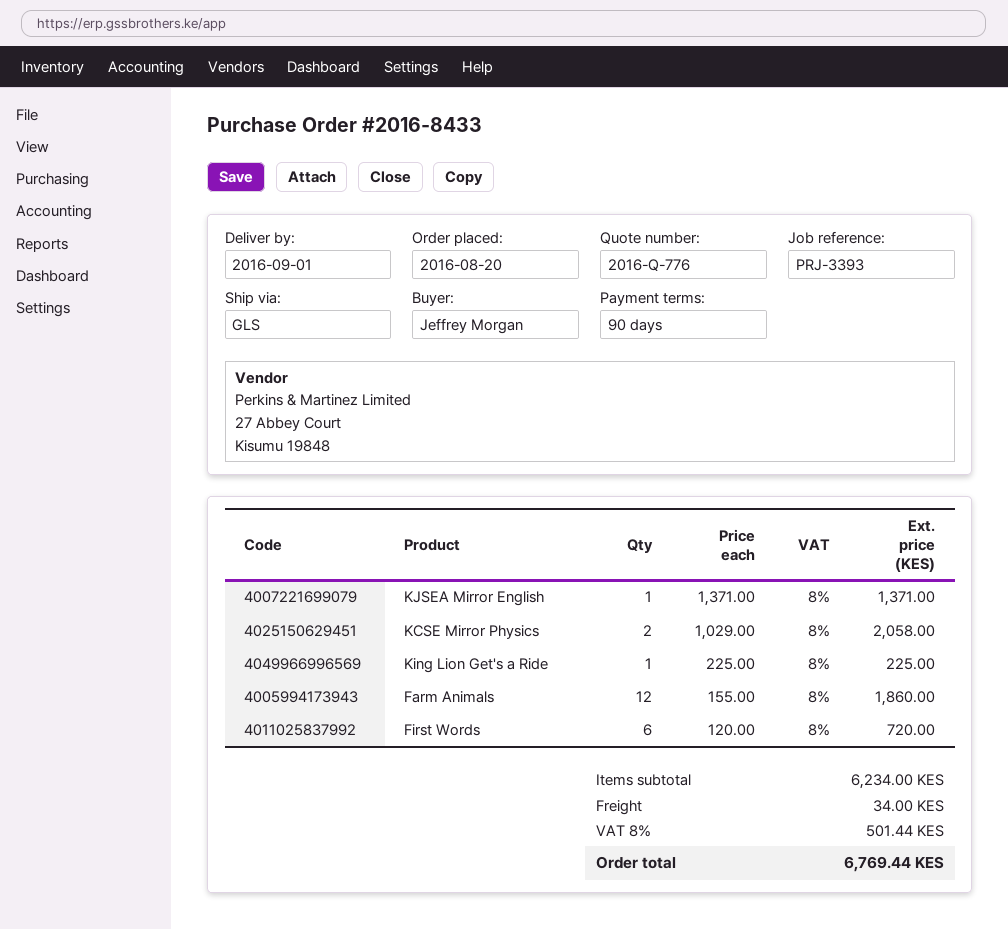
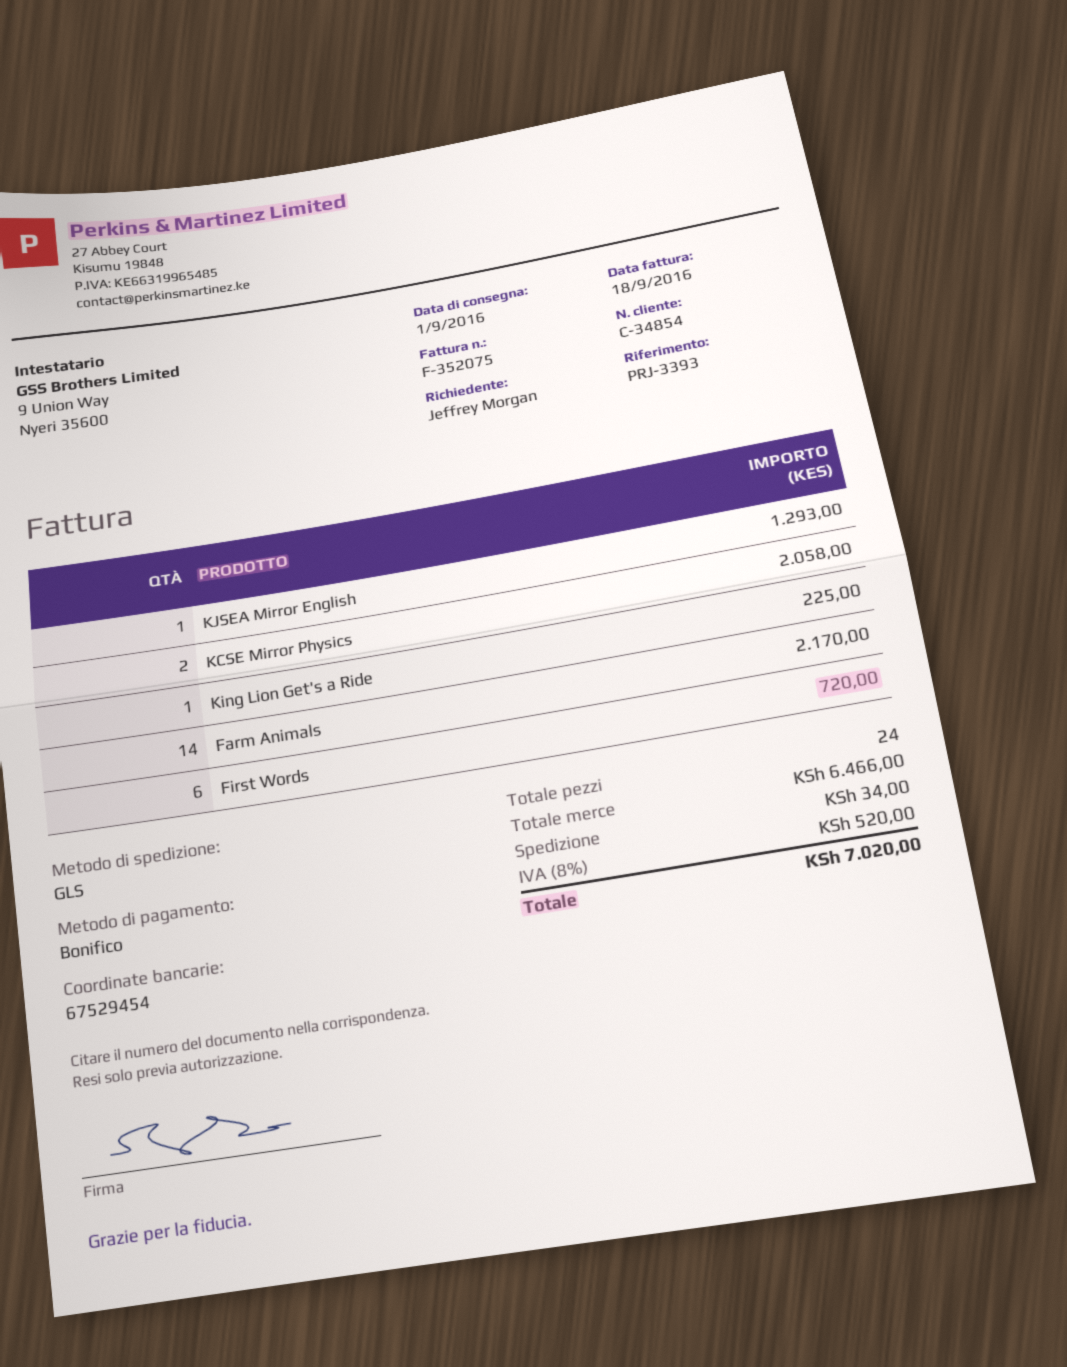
KJSEA Mirror English: 1 for 1371.00 -> 1 for 1293.00
Farm Animals: 12 for 1860.00 -> 14 for 2170.00
subtotal: 6234.00 -> 6466.00
tax: 8% = 501.44 -> 8% = 520.00
total: 6769.44 -> 7020.00

